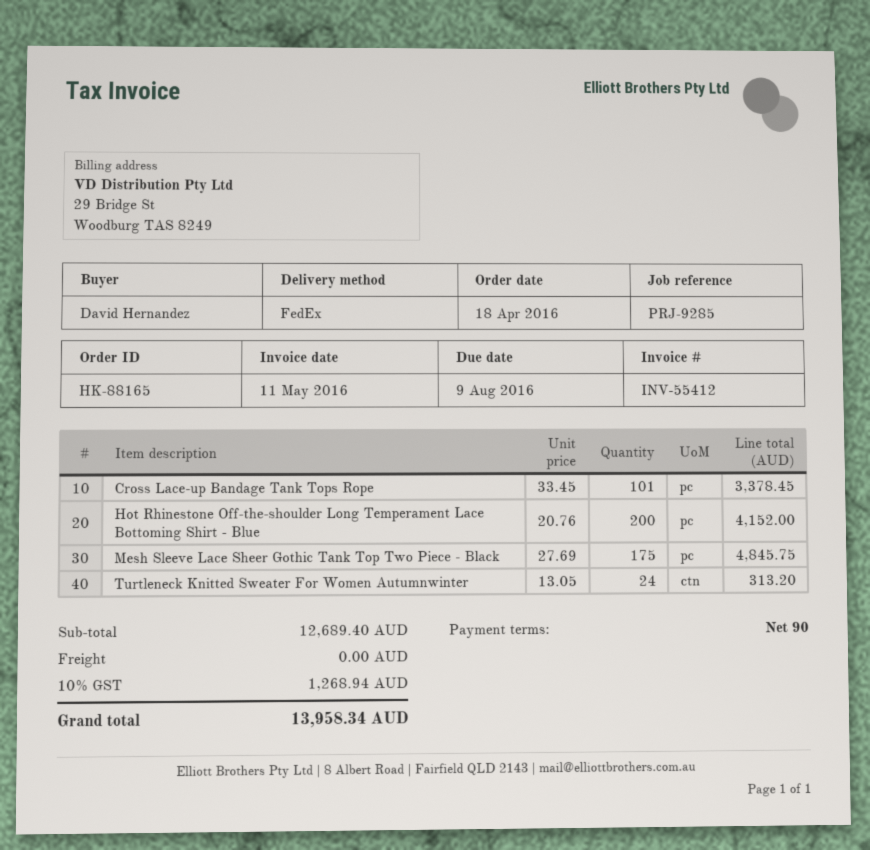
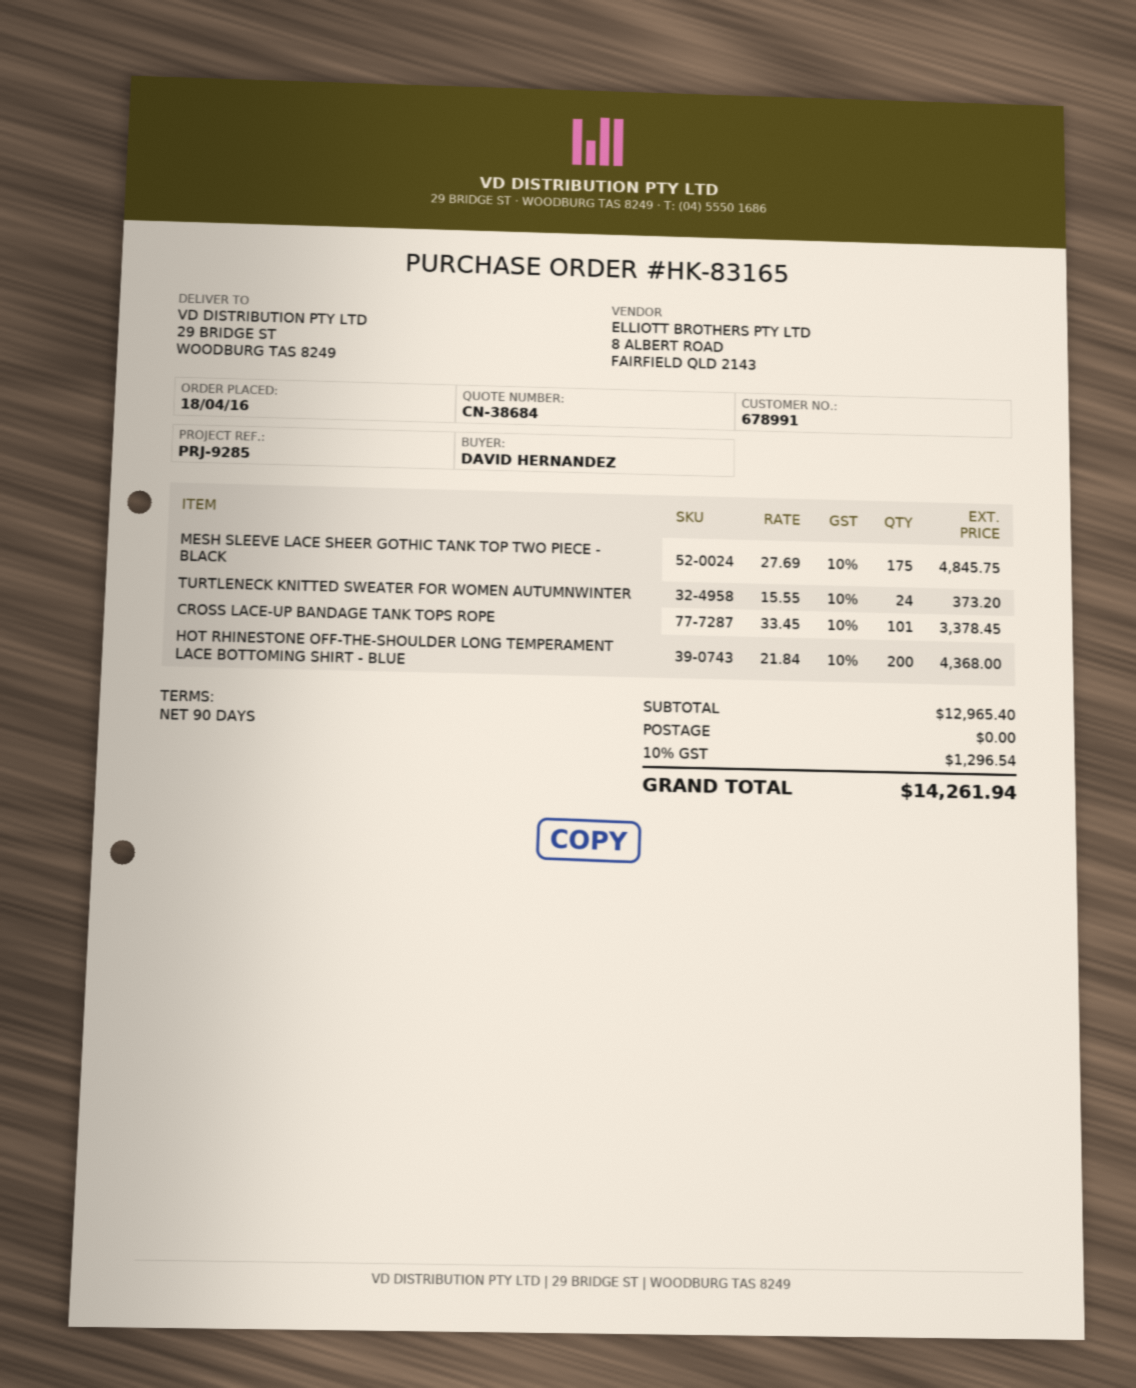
order number: HK-88165 -> HK-83165
Hot Rhinestone Off-the-shoulder Long Temperament Lace Bottoming Shirt - Blue: 200 x 20.76 = 4152.00 -> 200 x 21.84 = 4368.00
Turtleneck Knitted Sweater For Women Autumnwinter: 24 x 13.05 = 313.20 -> 24 x 15.55 = 373.20
subtotal: 12689.40 -> 12965.40
tax: 10% = 1268.94 -> 10% = 1296.54
total: 13958.34 -> 14261.94

